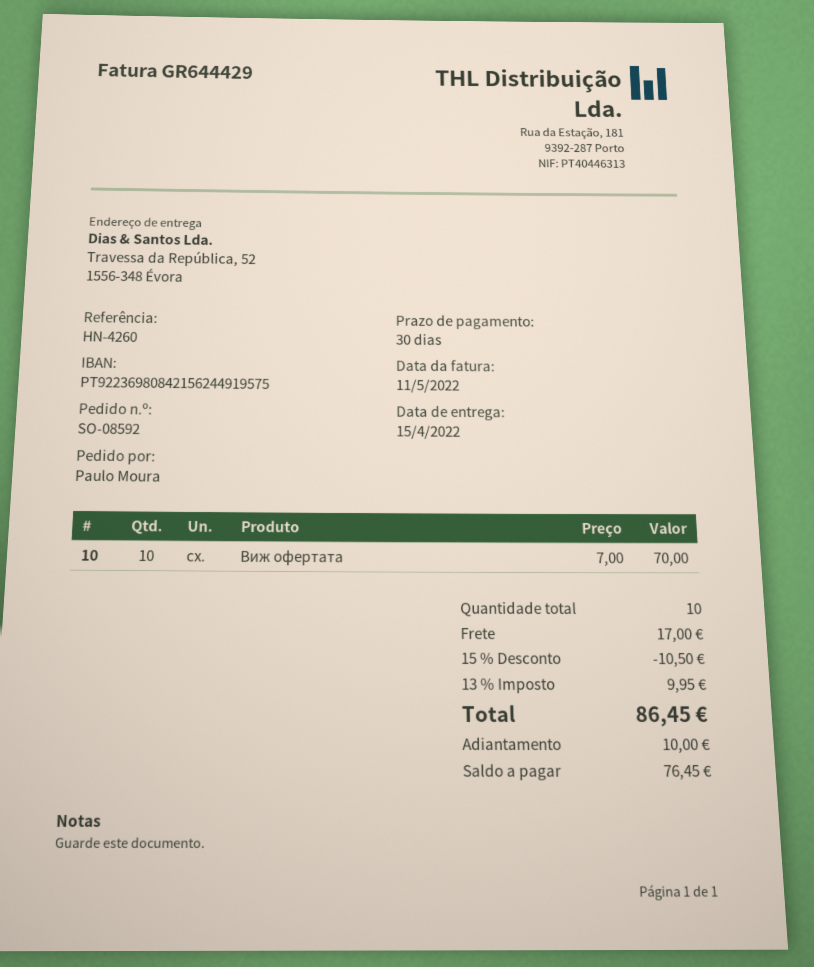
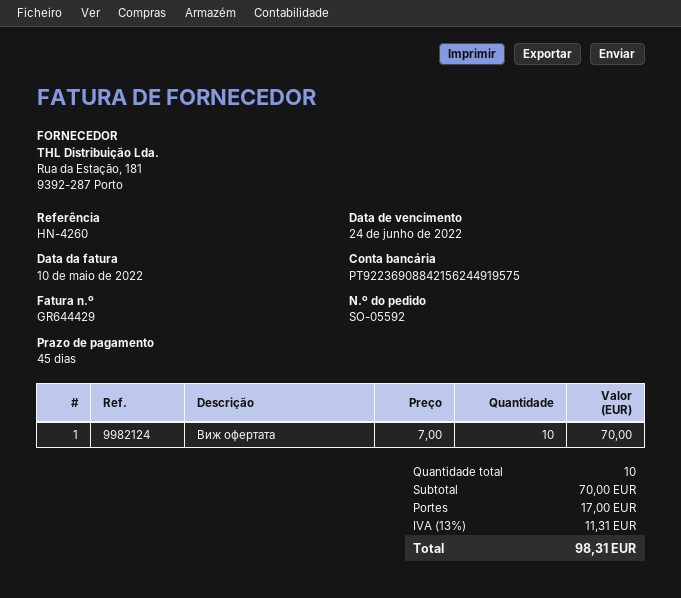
order number: SO-08592 -> SO-05592
invoice date: 2022-05-11 -> 2022-05-10
payment terms: 30 days -> 45 days
bank account: PT92236980842156244919575 -> PT92236908842156244919575
discount: 15% = 10.50 -> none
tax: 13% = 9.95 -> 13% = 11.31
total: 86.45 -> 98.31

